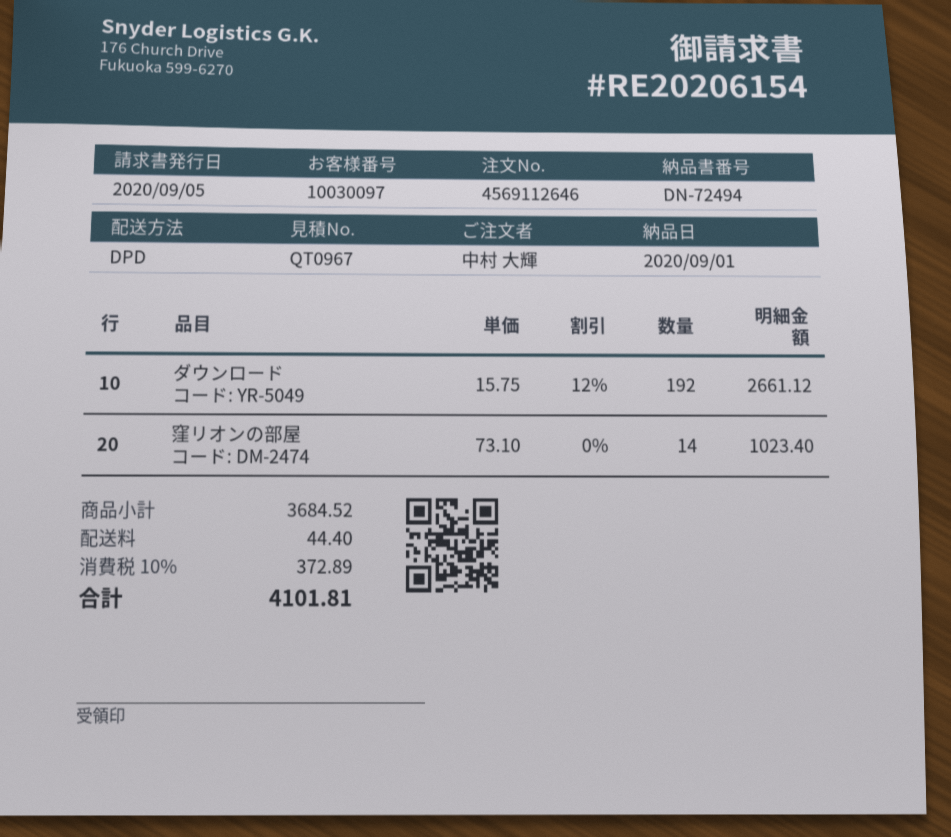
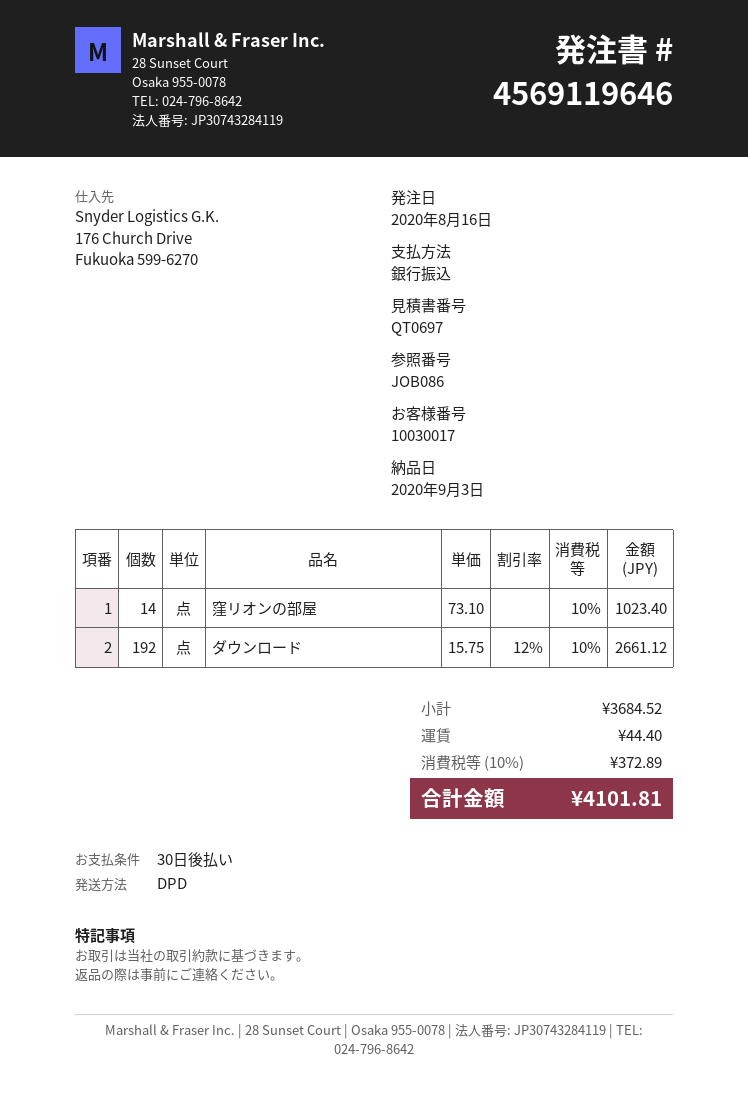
quote number: QT0967 -> QT0697
order number: 4569112646 -> 4569119646
delivery date: 2020-09-01 -> 2020-09-03
customer number: 10030097 -> 10030017

